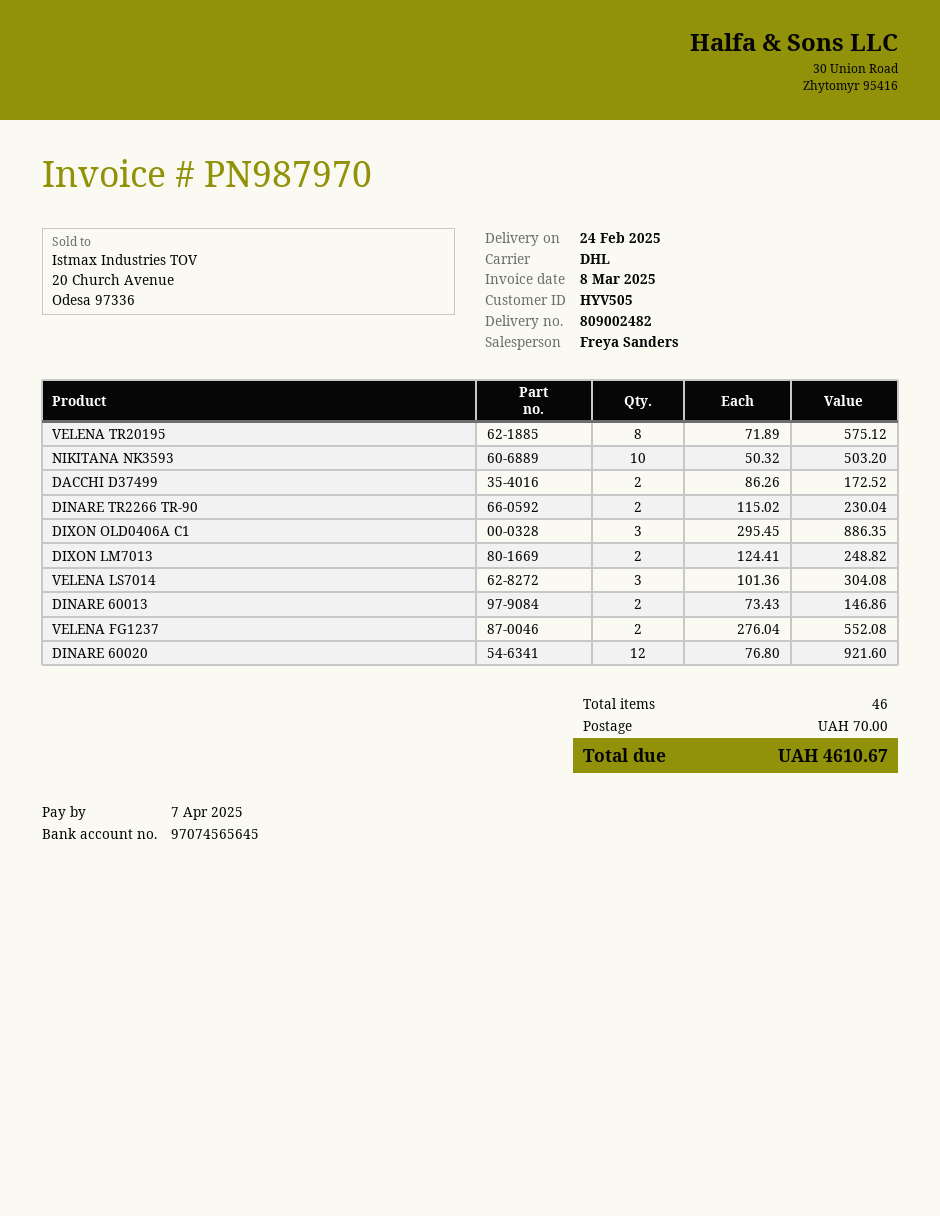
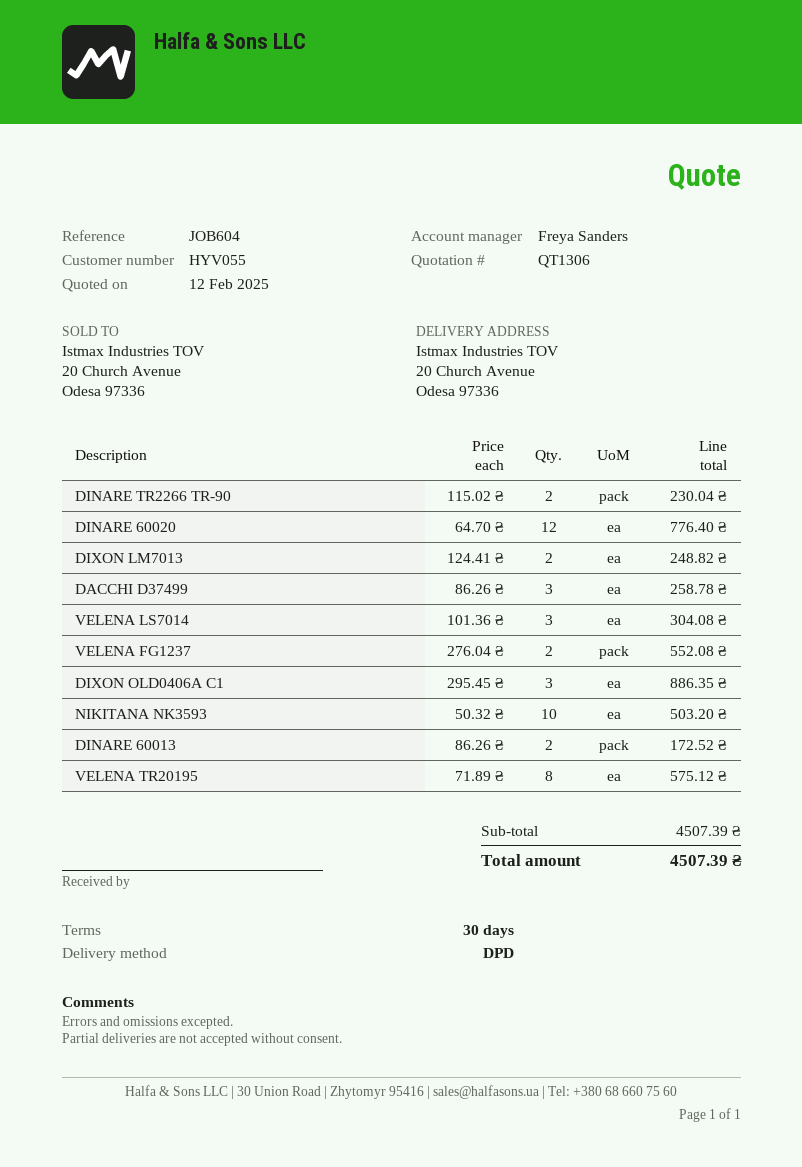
customer number: HYV505 -> HYV055
shipping method: DHL -> DPD
DACCHI D37499: 2 x 86.26 = 172.52 -> 3 x 86.26 = 258.78
DINARE 60013: 2 x 73.43 = 146.86 -> 2 x 86.26 = 172.52
DINARE 60020: 12 x 76.80 = 921.60 -> 12 x 64.70 = 776.40
shipping: 70.00 -> none
total: 4610.67 -> 4507.39

